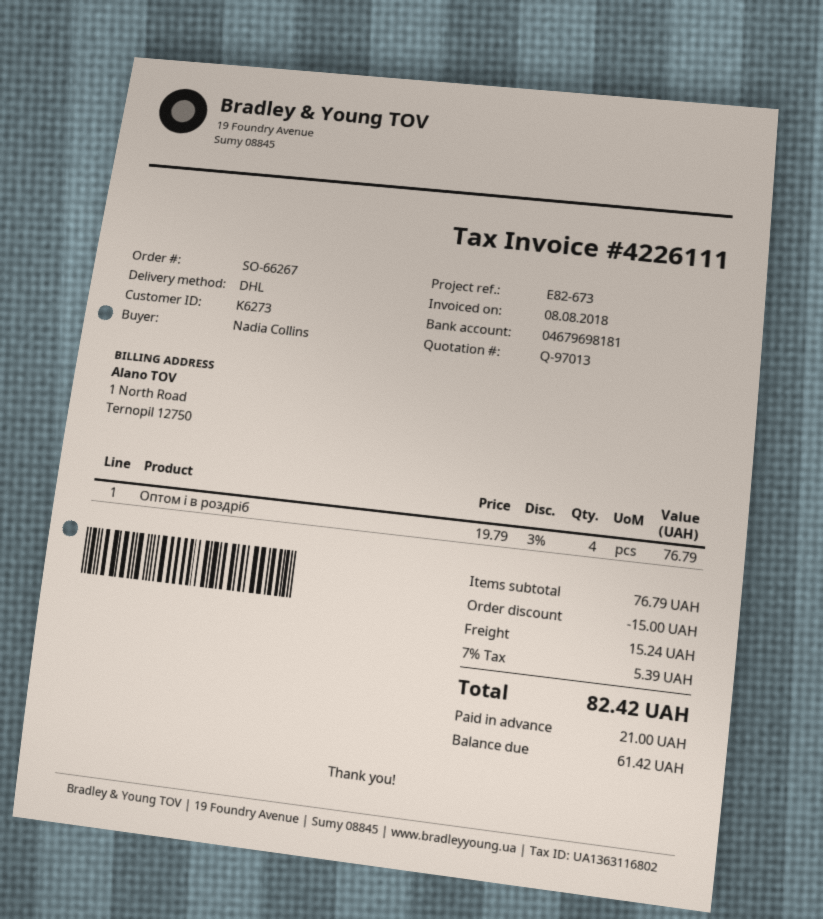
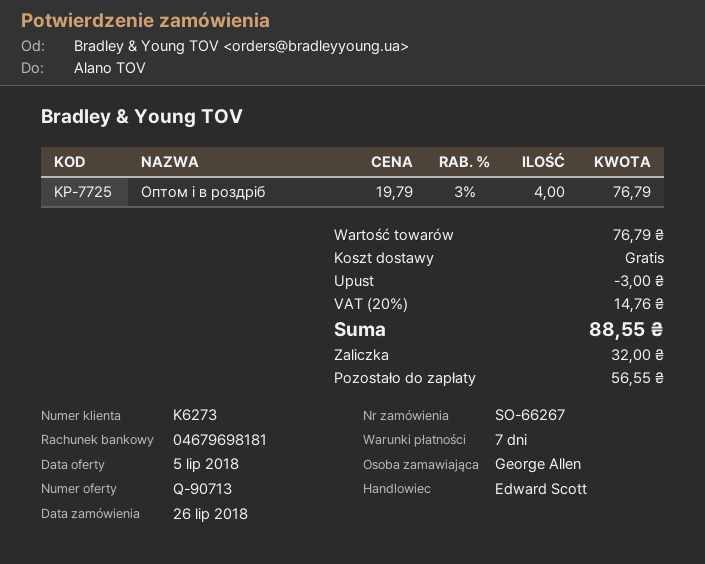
quote number: Q-97013 -> Q-90713
ordered by: Nadia Collins -> George Allen
discount: 15.00 -> 3.00
shipping: 15.24 -> 0.00
tax: 7% = 5.39 -> 20% = 14.76
total: 82.42 -> 88.55
deposit: 21.00 -> 32.00
balance: 61.42 -> 56.55

